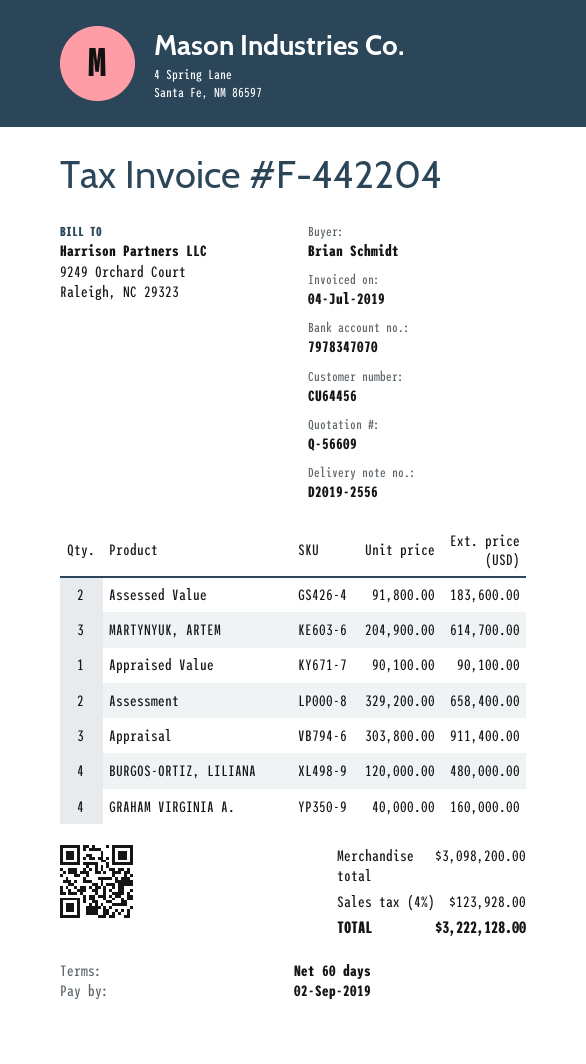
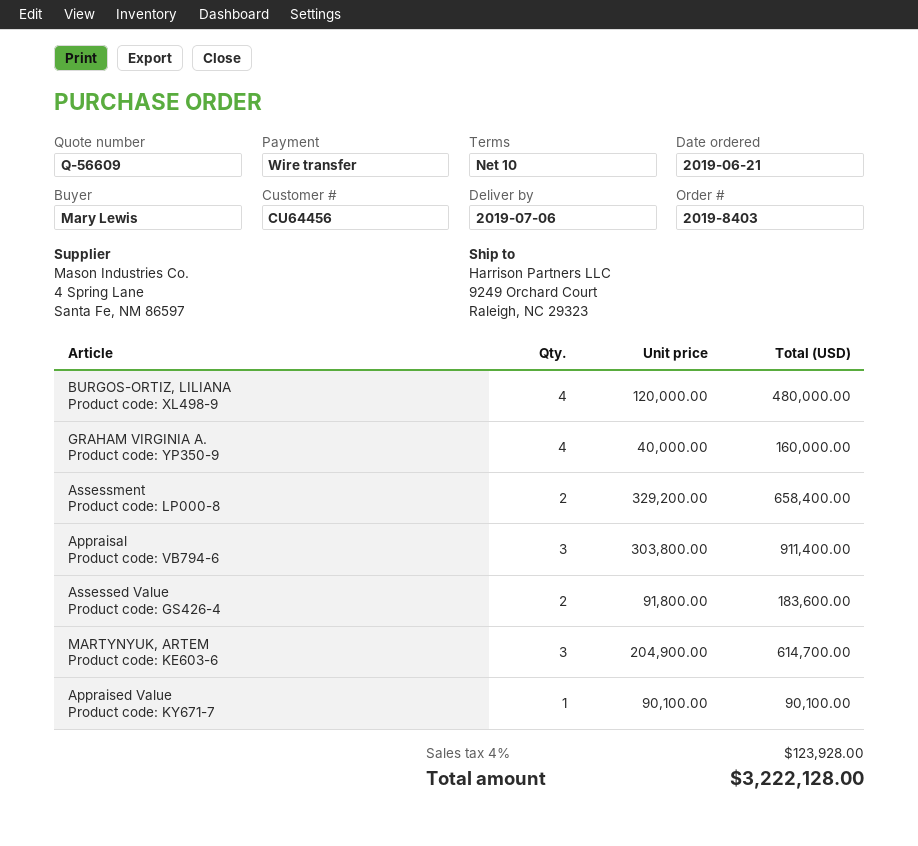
payment terms: 60 days -> 10 days
ordered by: Brian Schmidt -> Mary Lewis

